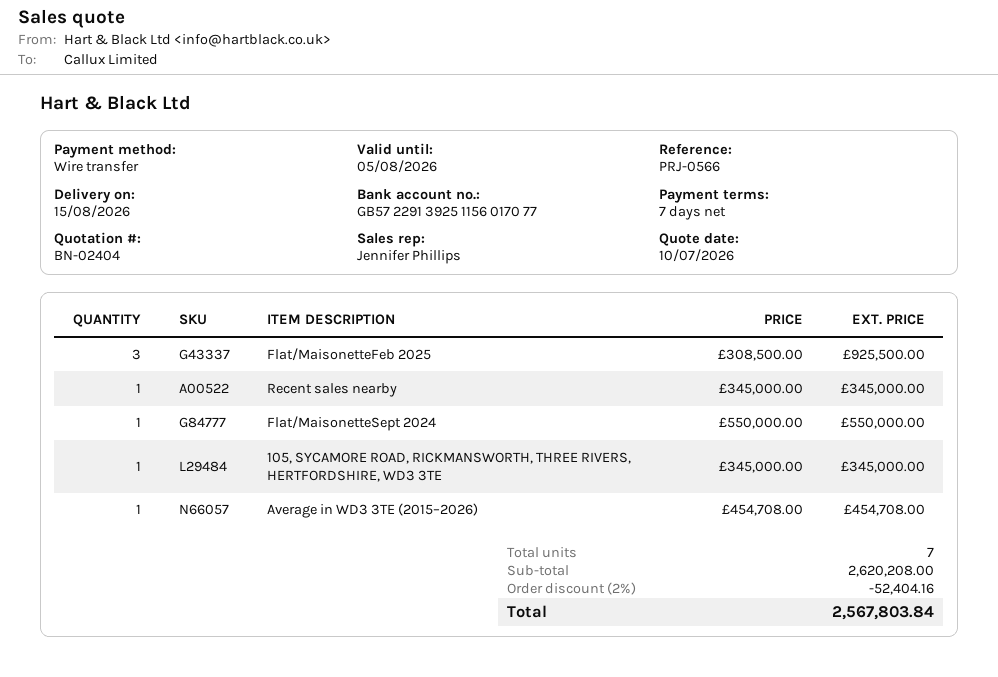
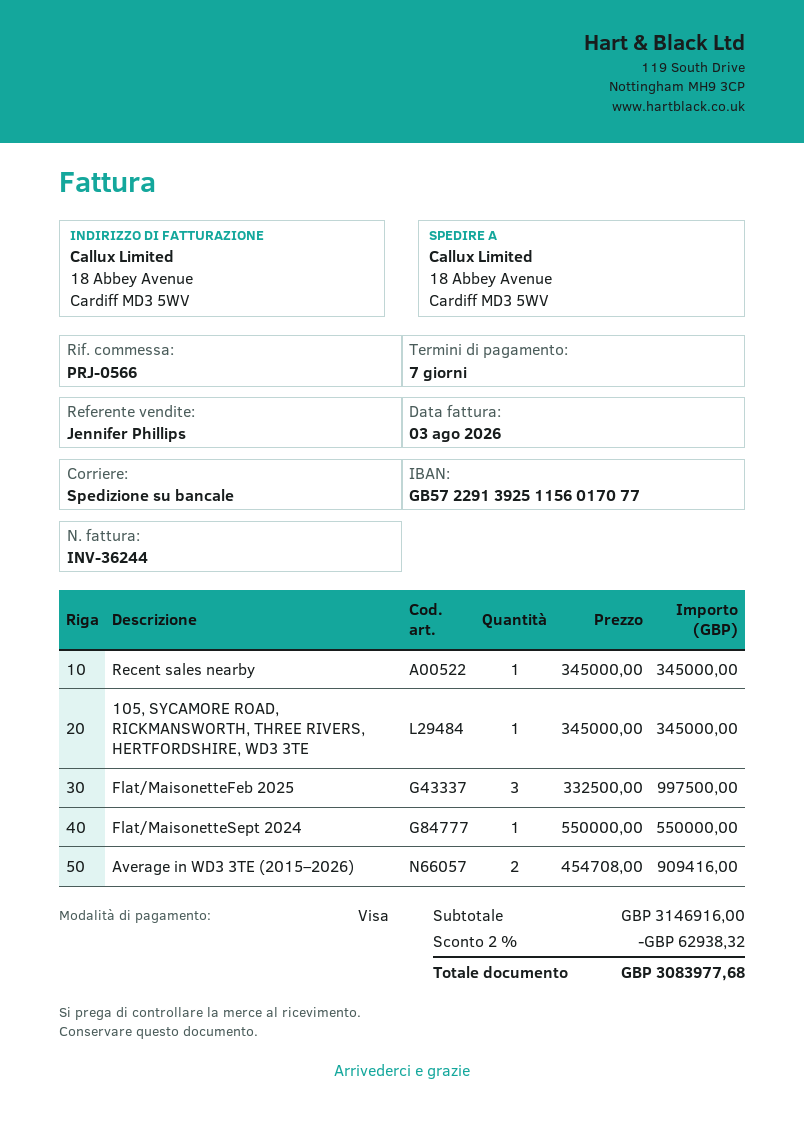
payment method: bank transfer -> Visa
Flat/MaisonetteFeb 2025: 3 x 308500.00 = 925500.00 -> 3 x 332500.00 = 997500.00
Average in WD3 3TE (2015–2026): 1 x 454708.00 = 454708.00 -> 2 x 454708.00 = 909416.00
subtotal: 2620208.00 -> 3146916.00
discount: 2% = 52404.16 -> 2% = 62938.32
total: 2567803.84 -> 3083977.68

